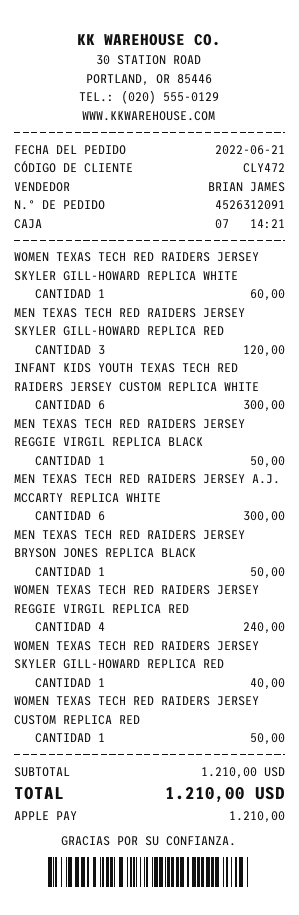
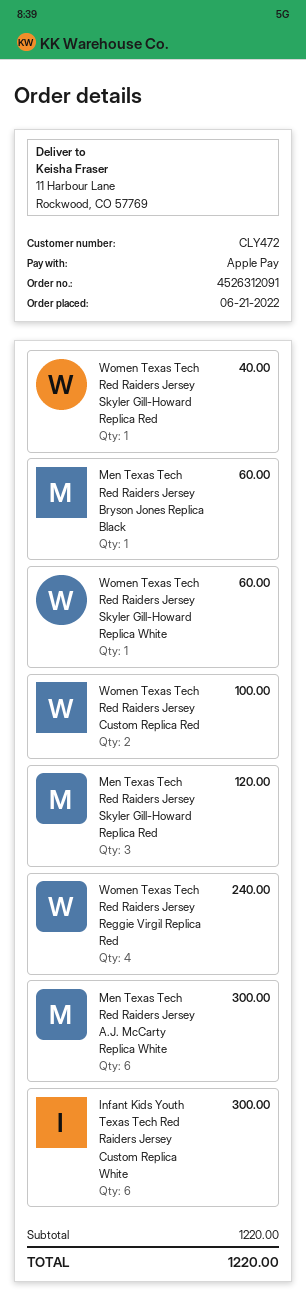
MEN TEXAS TECH RED RAIDERS JERSEY REGGIE VIRGIL REPLICA BLACK: 1 for 50.00 -> none
MEN TEXAS TECH RED RAIDERS JERSEY BRYSON JONES REPLICA BLACK: 1 for 50.00 -> 1 for 60.00
WOMEN TEXAS TECH RED RAIDERS JERSEY CUSTOM REPLICA RED: 1 for 50.00 -> 2 for 100.00
subtotal: 1210.00 -> 1220.00
total: 1210.00 -> 1220.00

